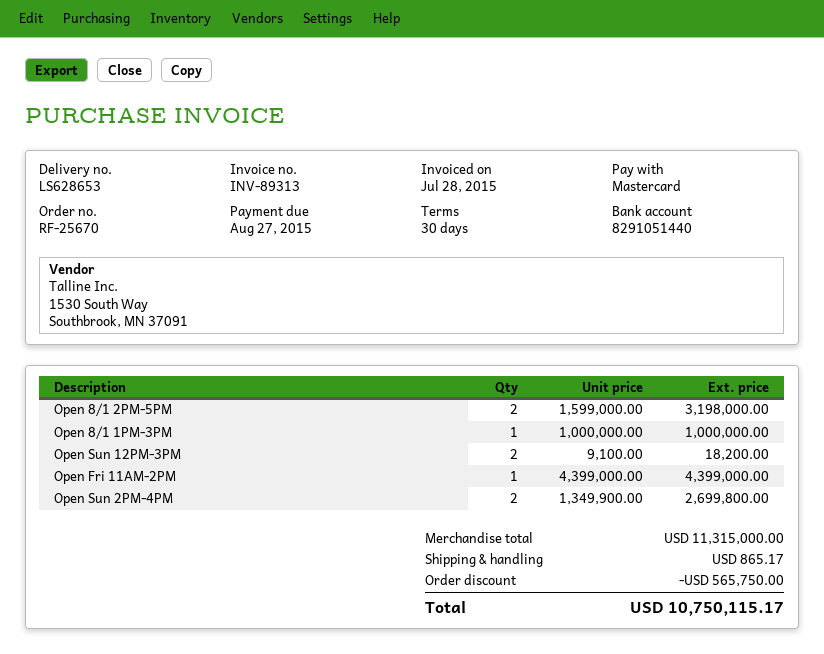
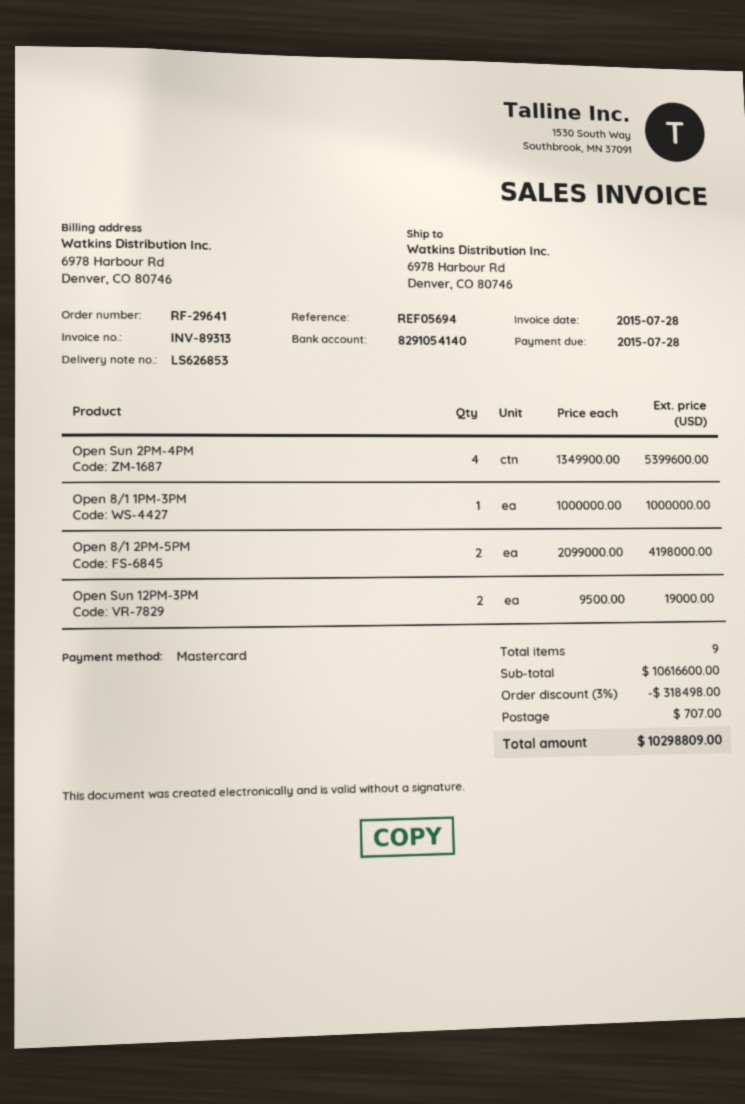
order number: RF-25670 -> RF-29641
delivery note number: LS628653 -> LS626853
due date: 2015-08-27 -> 2015-07-28
bank account: 8291051440 -> 8291054140
Open 8/1 2PM-5PM: 2 x 1599000.00 = 3198000.00 -> 2 x 2099000.00 = 4198000.00
Open Sun 12PM-3PM: 2 x 9100.00 = 18200.00 -> 2 x 9500.00 = 19000.00
Open Fri 11AM-2PM: 1 x 4399000.00 = 4399000.00 -> none
Open Sun 2PM-4PM: 2 x 1349900.00 = 2699800.00 -> 4 x 1349900.00 = 5399600.00
subtotal: 11315000.00 -> 10616600.00
discount: 565750.00 -> 318498.00
shipping: 865.17 -> 707.00
total: 10750115.17 -> 10298809.00

